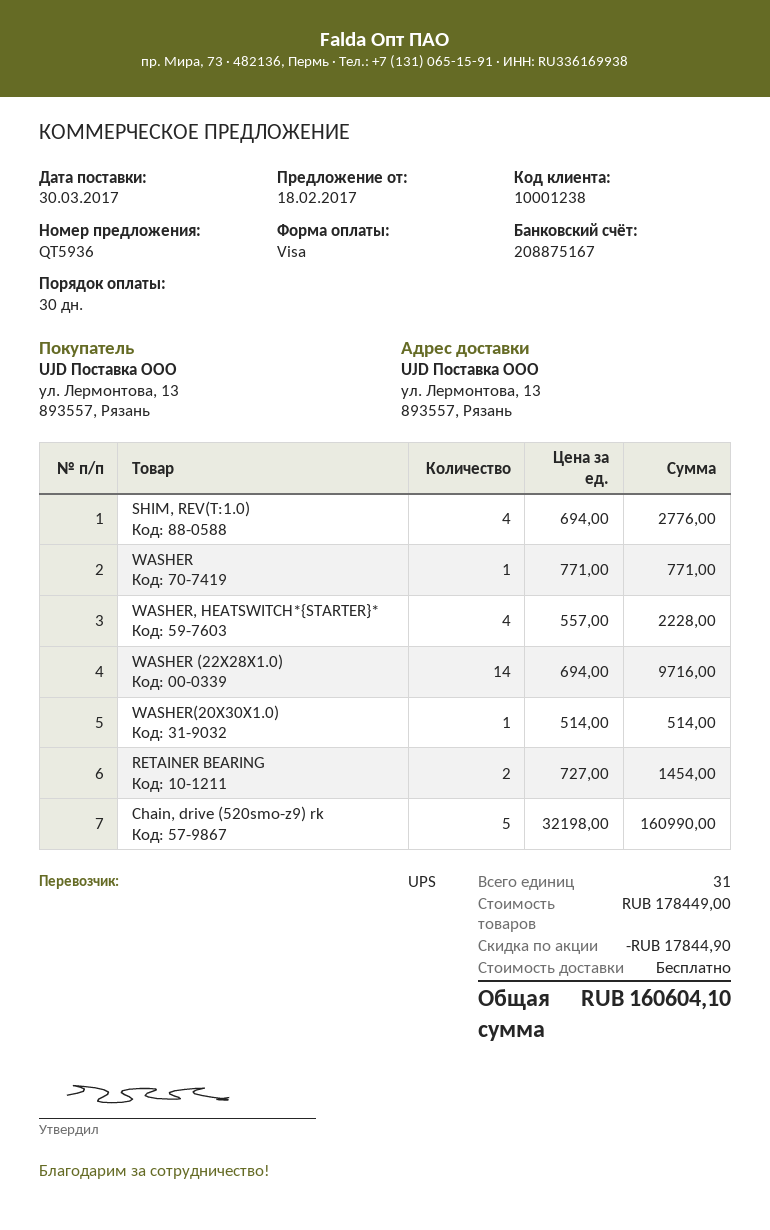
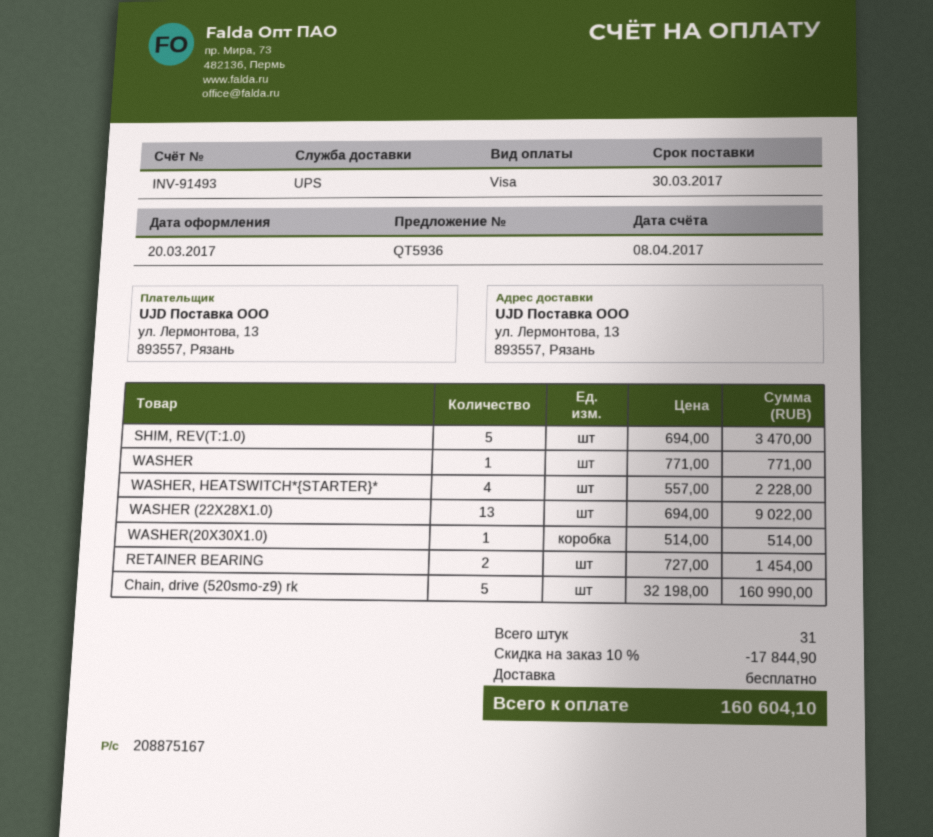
SHIM, REV(T:1.0): 4 x 694.00 = 2776.00 -> 5 x 694.00 = 3470.00
WASHER (22X28X1.0): 14 x 694.00 = 9716.00 -> 13 x 694.00 = 9022.00

